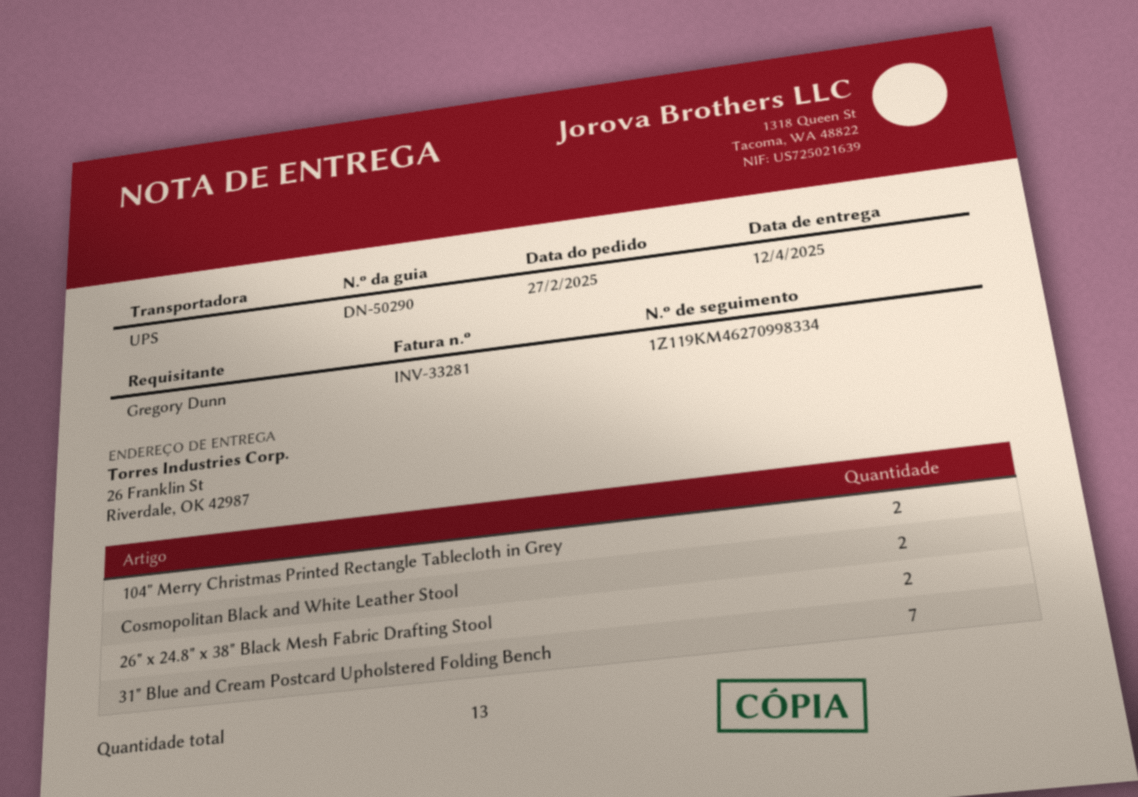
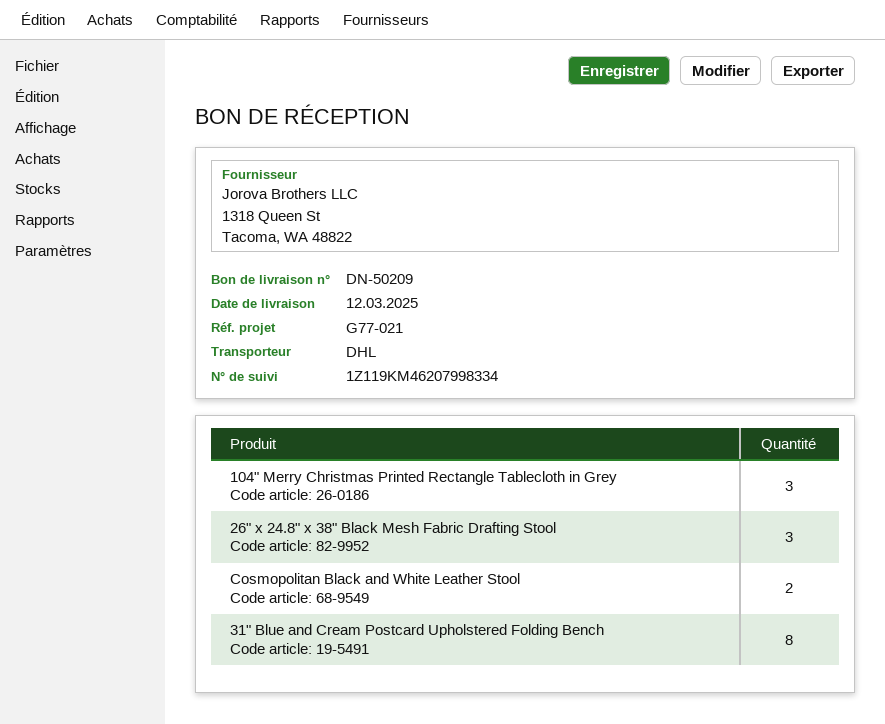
delivery note number: DN-50290 -> DN-50209
delivery date: 2025-04-12 -> 2025-03-12
shipping method: UPS -> DHL
tracking number: 1Z119KM46270998334 -> 1Z119KM46207998334
104" Merry Christmas Printed Rectangle Tablecloth in Grey: 2 -> 3
26" x 24.8" x 38" Black Mesh Fabric Drafting Stool: 2 -> 3
31" Blue and Cream Postcard Upholstered Folding Bench: 7 -> 8

